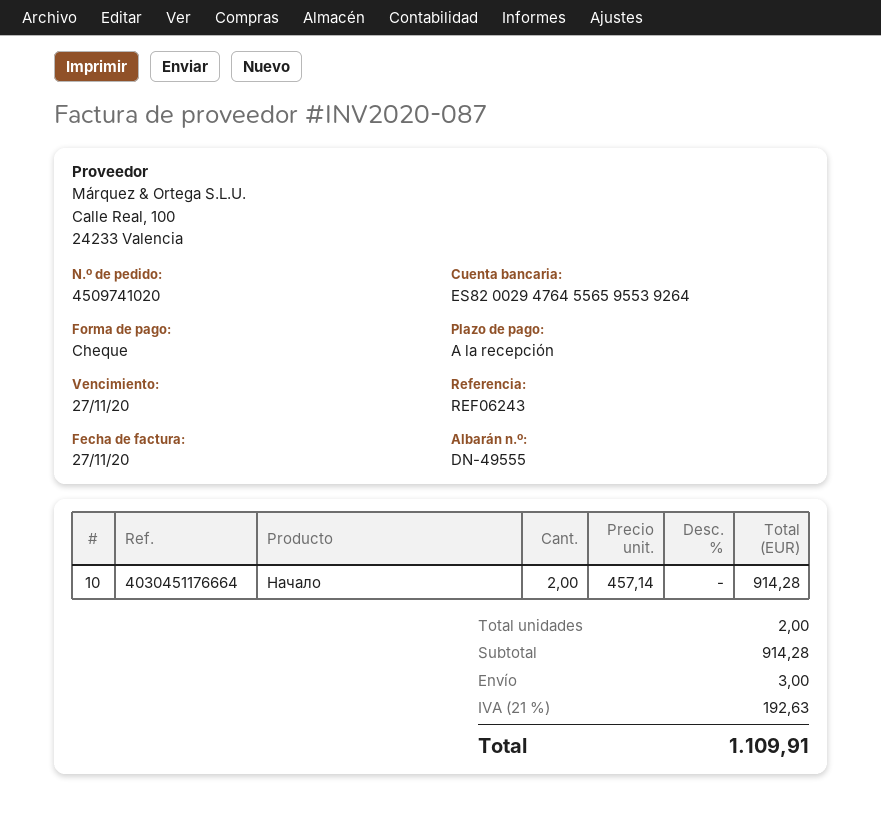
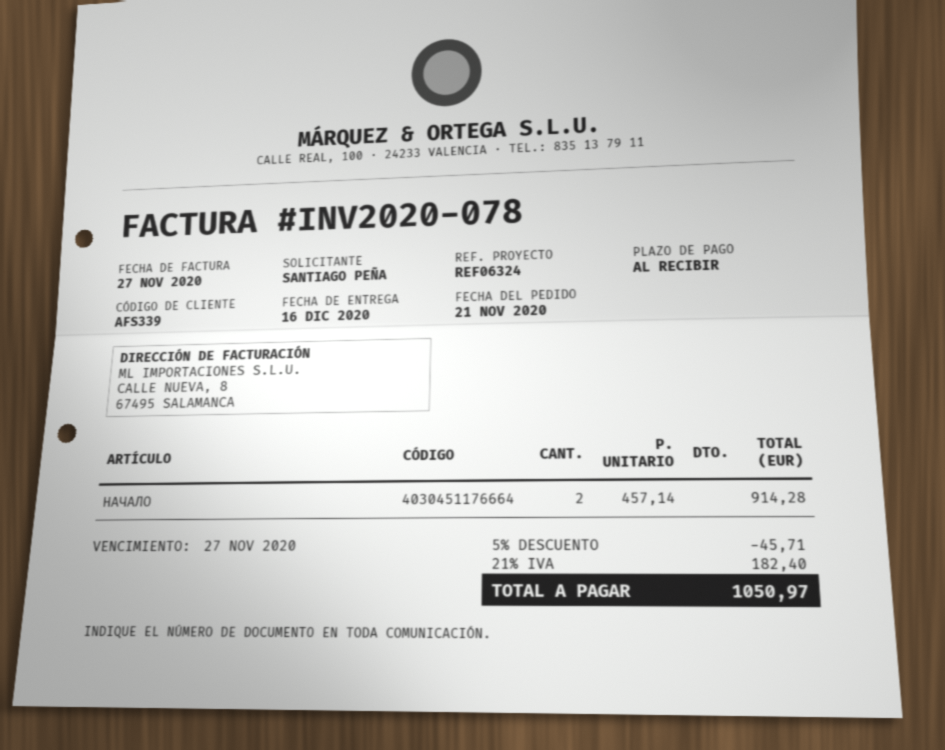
invoice number: INV2020-087 -> INV2020-078
reference: REF06243 -> REF06324
discount: none -> 5% = 45.71
shipping: 3.00 -> none
tax: 21% = 192.63 -> 21% = 182.40
total: 1109.91 -> 1050.97

